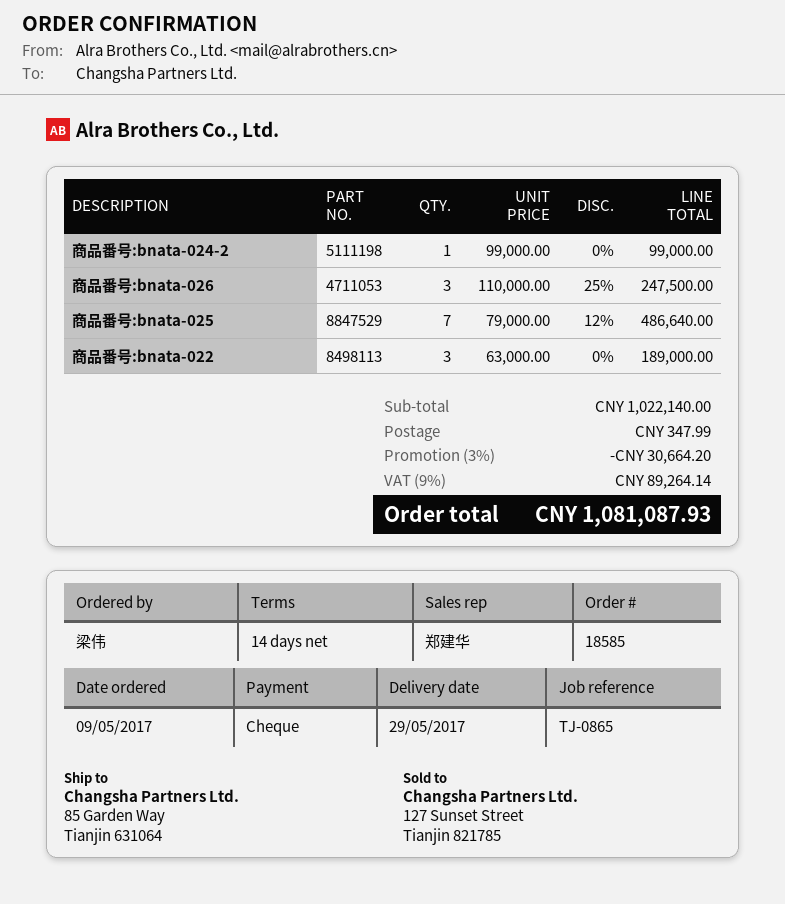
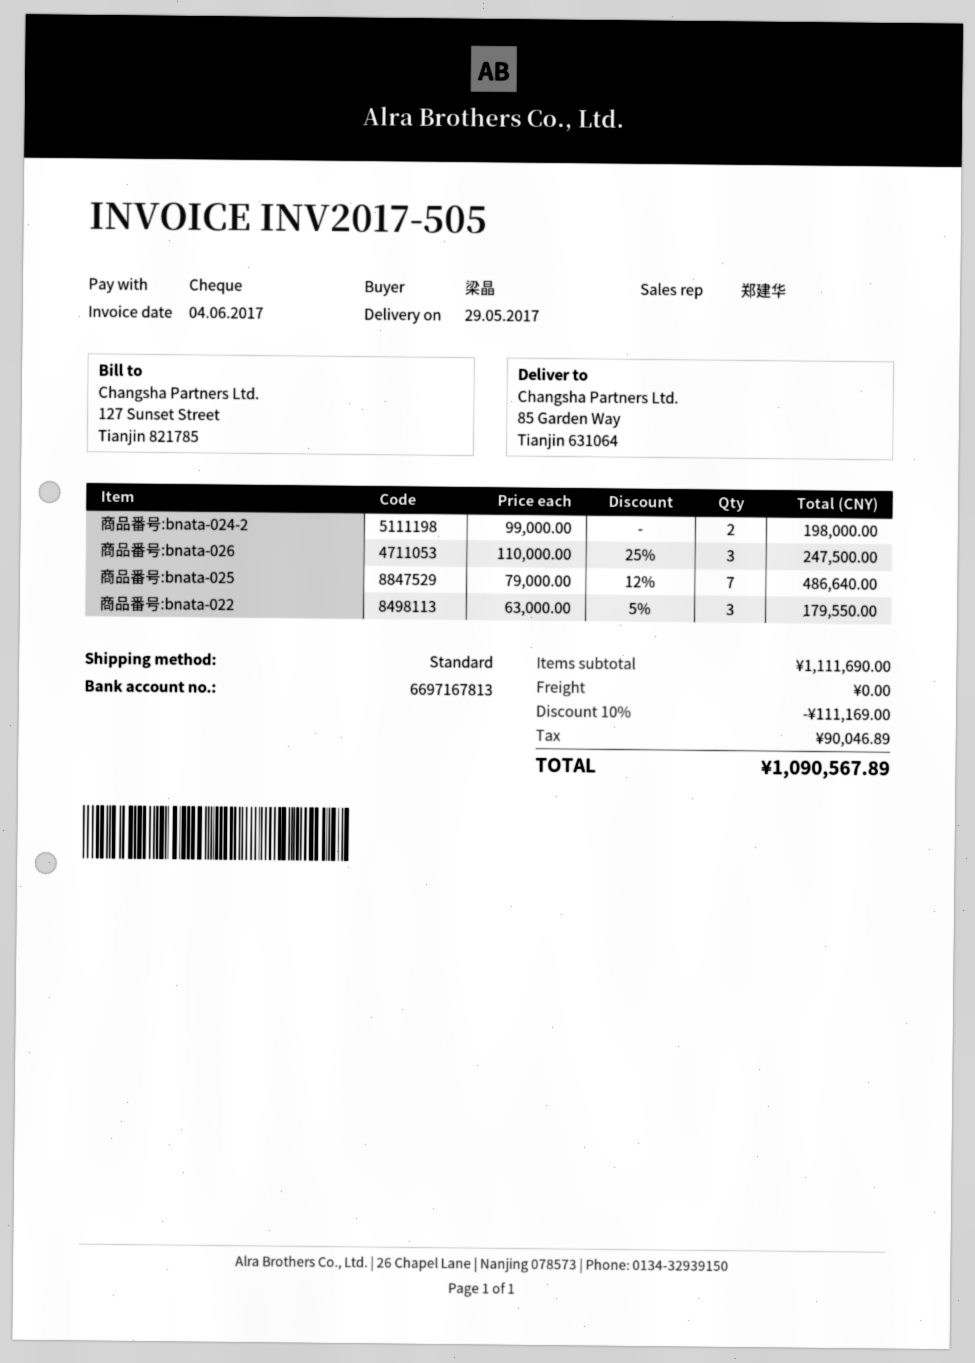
ordered by: 梁伟 -> 梁晶
商品番号:bnata-024-2: 1 x 99000.00 = 99000.00 -> 2 x 99000.00 = 198000.00
商品番号:bnata-022: 3 x 63000.00 = 189000.00 -> 3 x 63000.00 - 5% = 179550.00
subtotal: 1022140.00 -> 1111690.00
discount: 3% = 30664.20 -> 10% = 111169.00
shipping: 347.99 -> 0.00
tax: 89264.14 -> 90046.89
total: 1081087.93 -> 1090567.89

